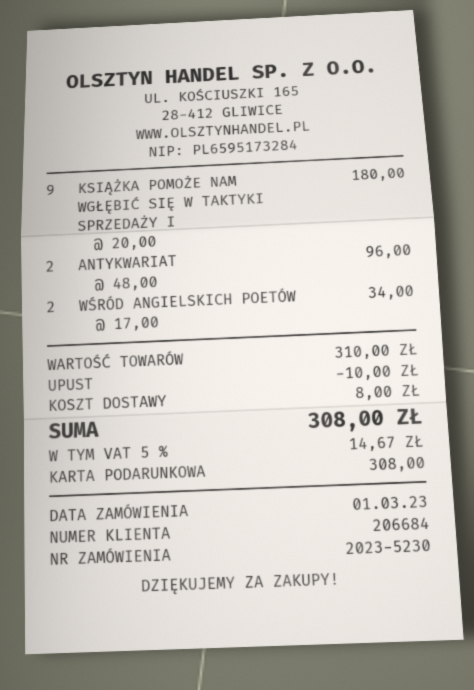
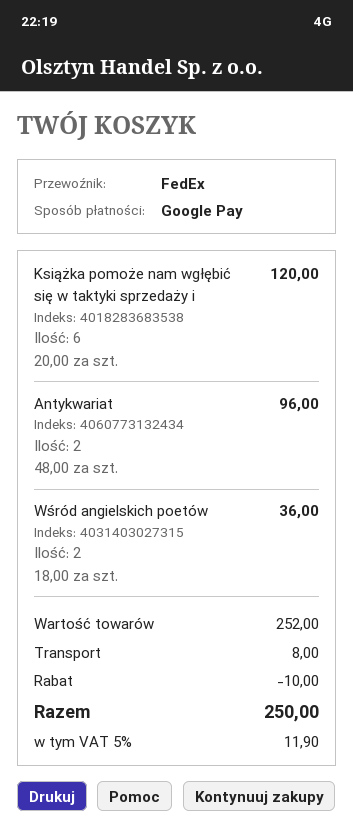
payment method: gift card -> Google Pay
KSIĄŻKA POMOŻE NAM WGŁĘBIĆ SIĘ W TAKTYKI SPRZEDAŻY I: 9 x 20.00 = 180.00 -> 6 x 20.00 = 120.00
WŚRÓD ANGIELSKICH POETÓW: 2 x 17.00 = 34.00 -> 2 x 18.00 = 36.00
subtotal: 310.00 -> 252.00
tax: 5% = 14.67 -> 5% = 11.90
total: 308.00 -> 250.00

